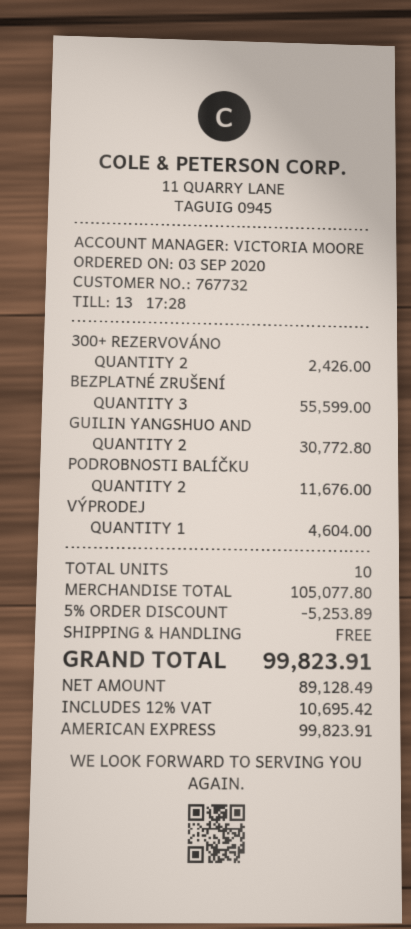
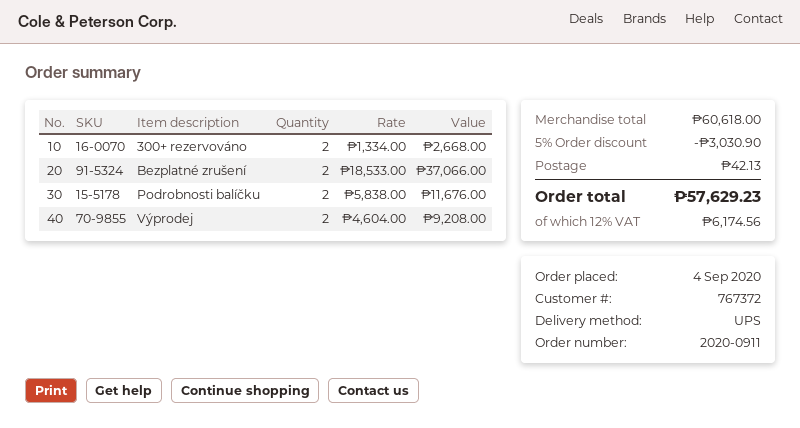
order date: 2020-09-03 -> 2020-09-04
customer number: 767732 -> 767372
300+ REZERVOVÁNO: 2 for 2426.00 -> 2 for 2668.00
BEZPLATNÉ ZRUŠENÍ: 3 for 55599.00 -> 2 for 37066.00
GUILIN YANGSHUO AND: 2 for 30772.80 -> none
VÝPRODEJ: 1 for 4604.00 -> 2 for 9208.00
subtotal: 105077.80 -> 60618.00
discount: 5% = 5253.89 -> 5% = 3030.90
shipping: 0.00 -> 42.13
tax: 12% = 10695.42 -> 12% = 6174.56
total: 99823.91 -> 57629.23

